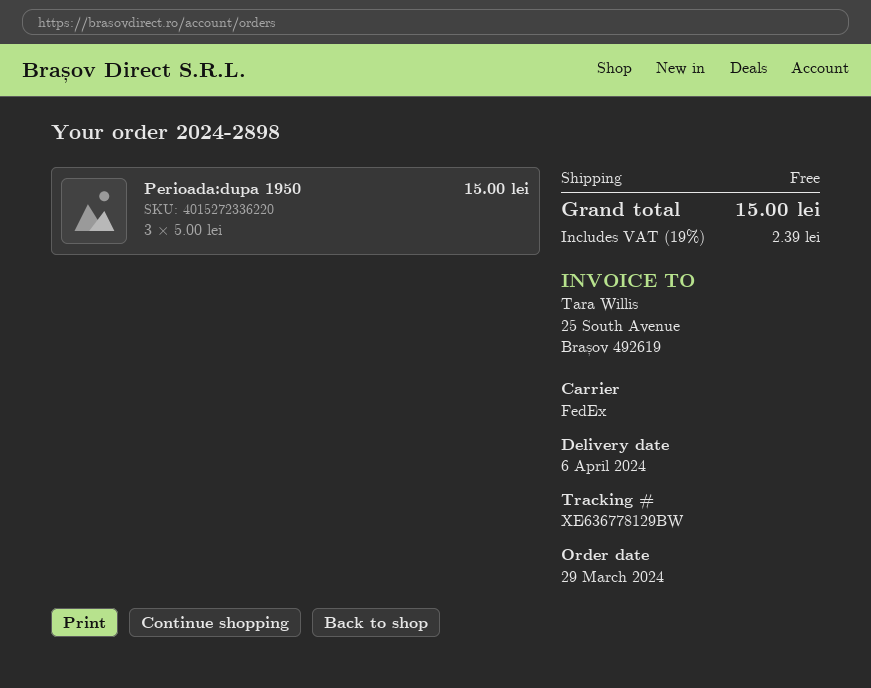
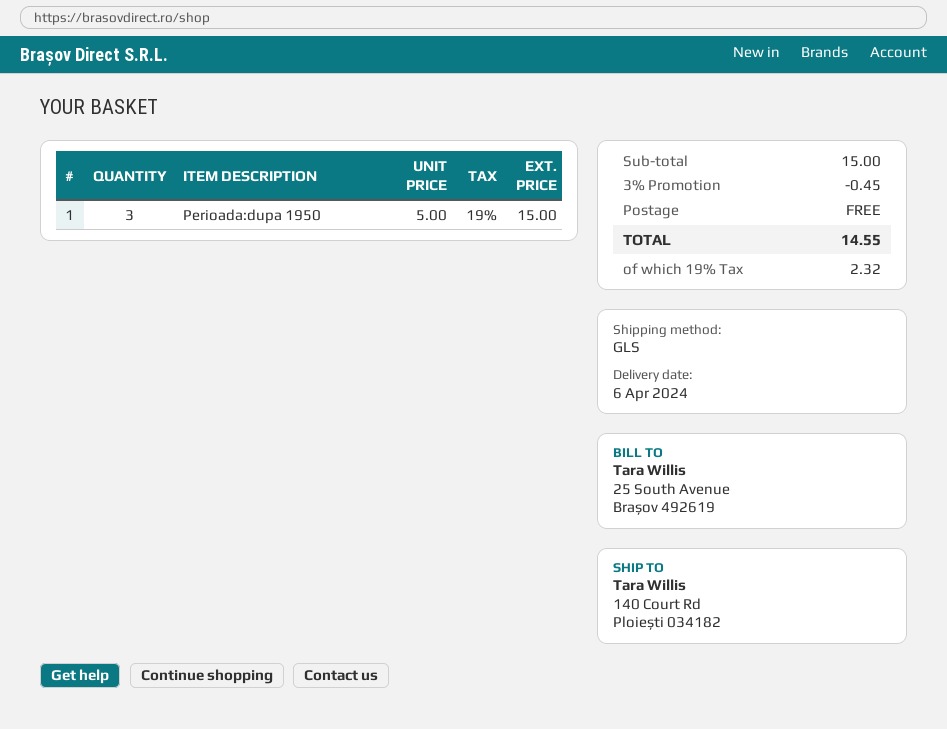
shipping method: FedEx -> GLS
discount: none -> 3% = 0.45
tax: 19% = 2.39 -> 19% = 2.32
total: 15.00 -> 14.55

